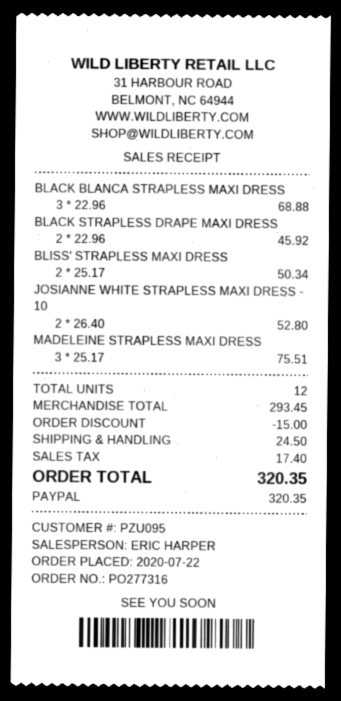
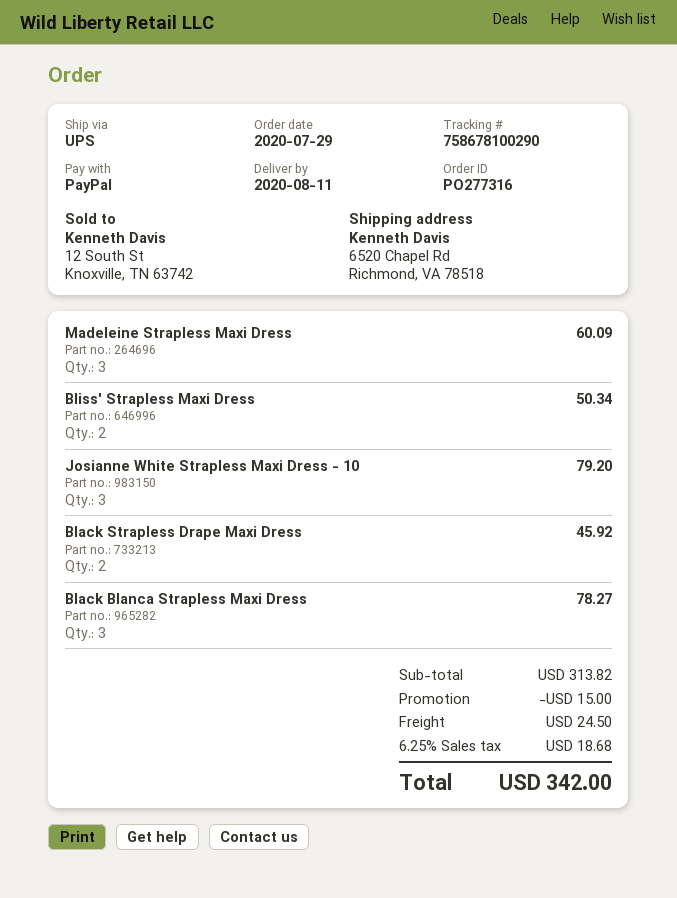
order date: 2020-07-22 -> 2020-07-29
BLACK BLANCA STRAPLESS MAXI DRESS: 3 for 68.88 -> 3 for 78.27
JOSIANNE WHITE STRAPLESS MAXI DRESS - 10: 2 for 52.80 -> 3 for 79.20
MADELEINE STRAPLESS MAXI DRESS: 3 for 75.51 -> 3 for 60.09
subtotal: 293.45 -> 313.82
tax: 17.40 -> 18.68
total: 320.35 -> 342.00

